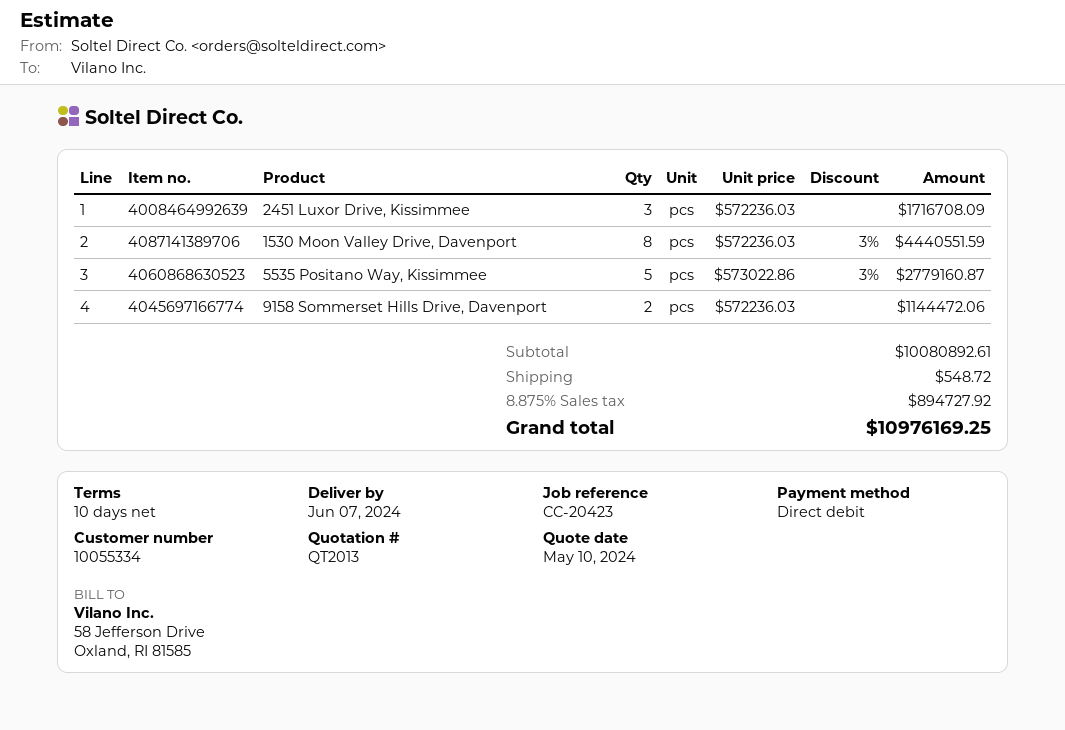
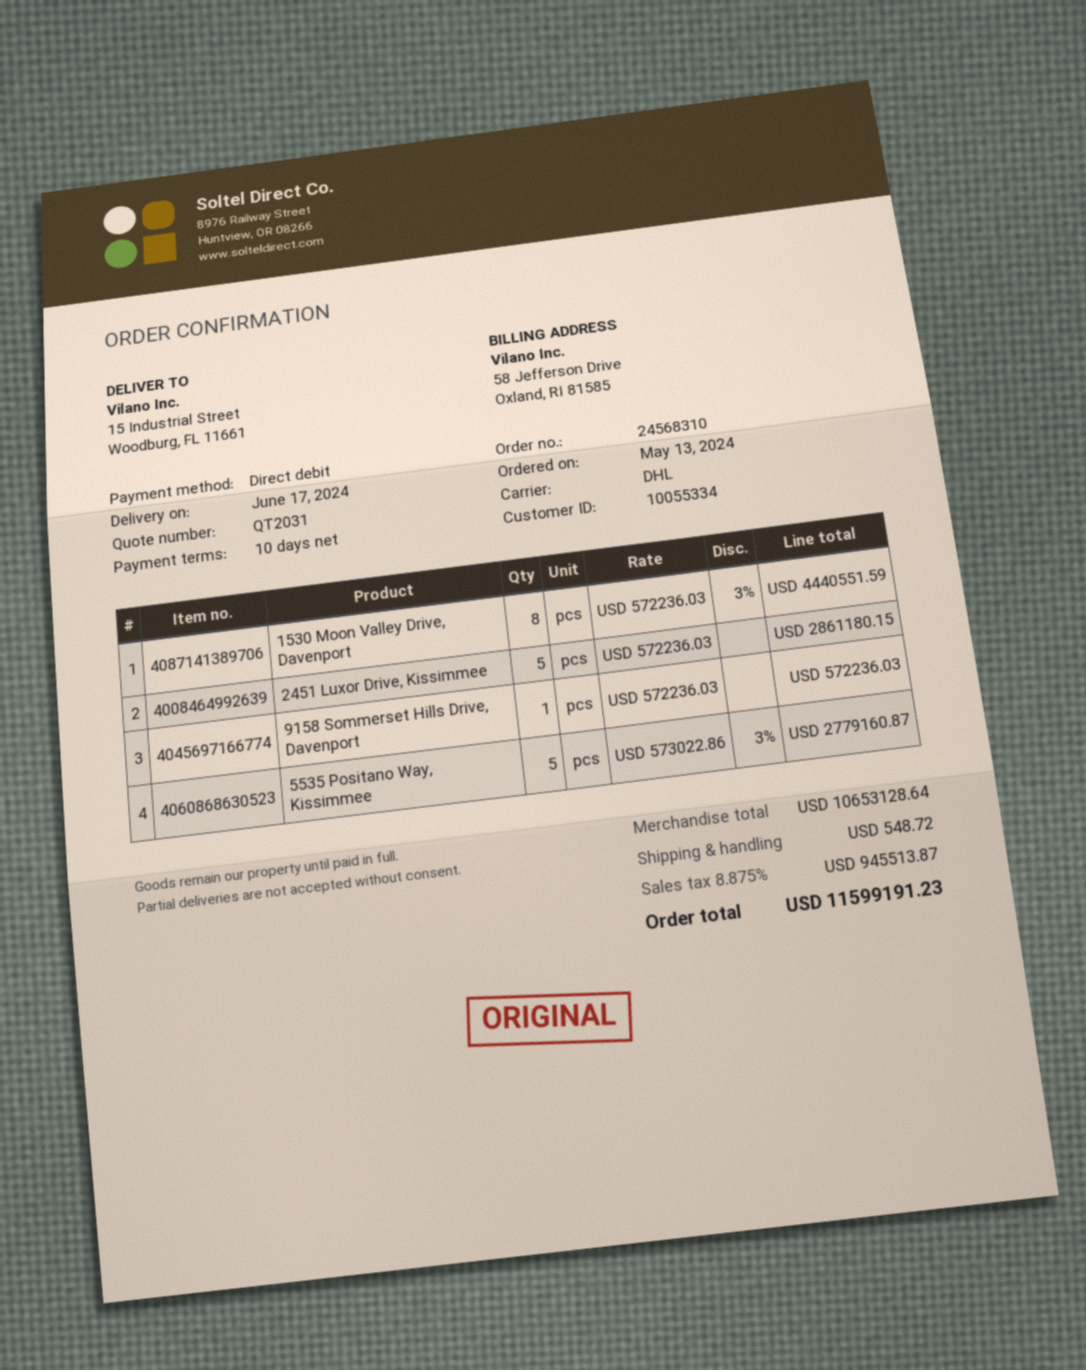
quote number: QT2013 -> QT2031
delivery date: 2024-06-07 -> 2024-06-17
2451 Luxor Drive, Kissimmee: 3 x 572236.03 = 1716708.09 -> 5 x 572236.03 = 2861180.15
9158 Sommerset Hills Drive, Davenport: 2 x 572236.03 = 1144472.06 -> 1 x 572236.03 = 572236.03
subtotal: 10080892.61 -> 10653128.64
tax: 8.875% = 894727.92 -> 8.875% = 945513.87
total: 10976169.25 -> 11599191.23

